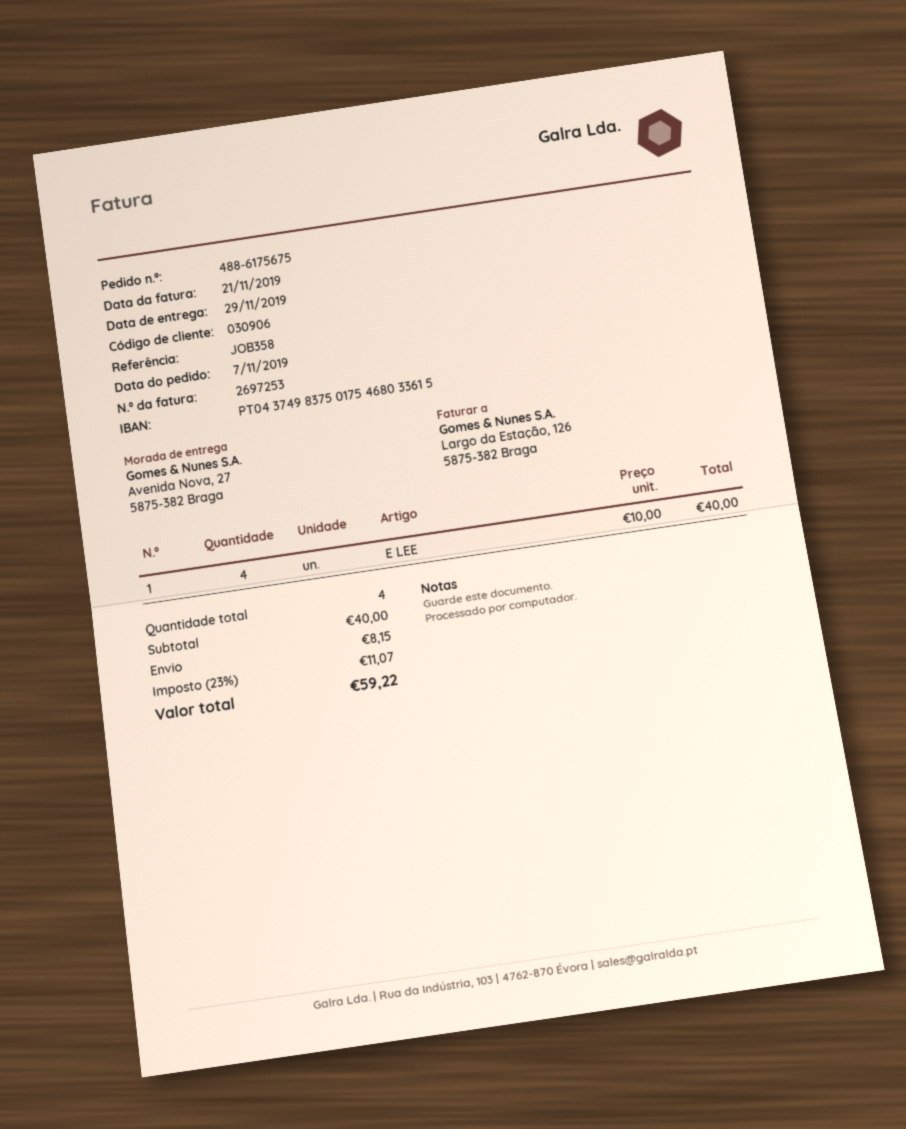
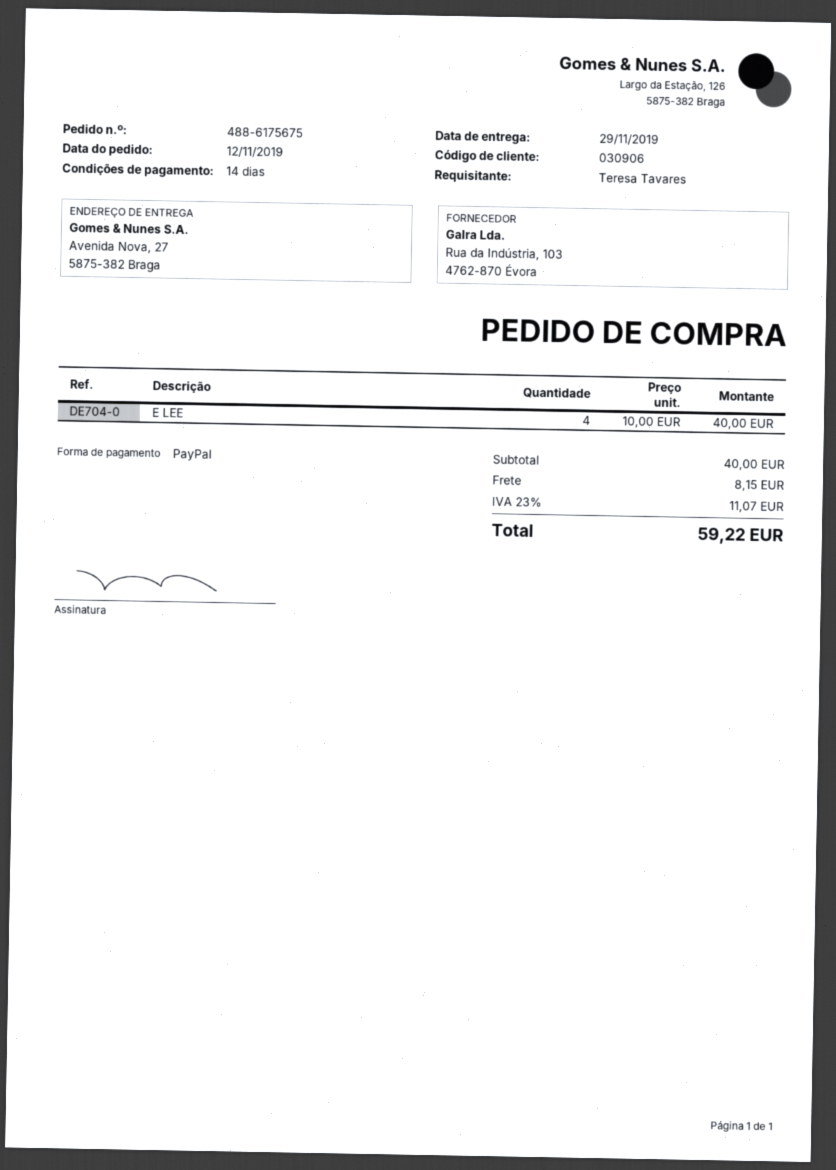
order date: 2019-11-07 -> 2019-11-12

